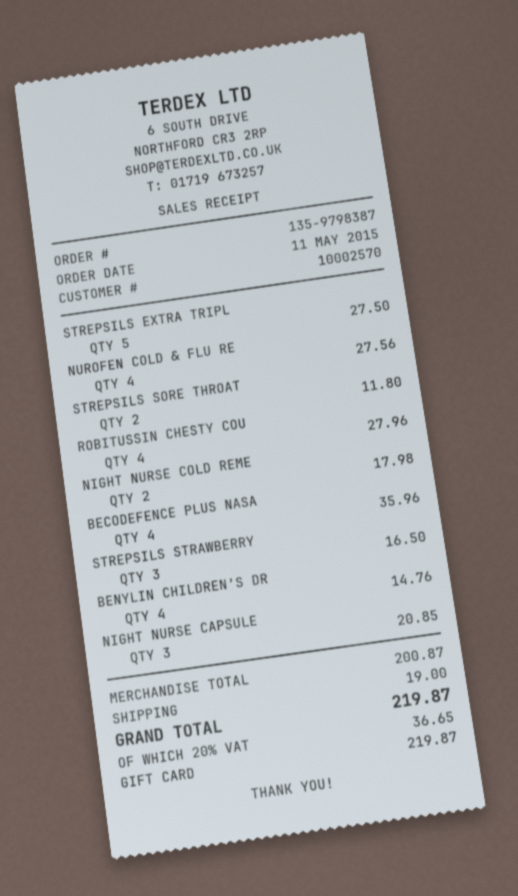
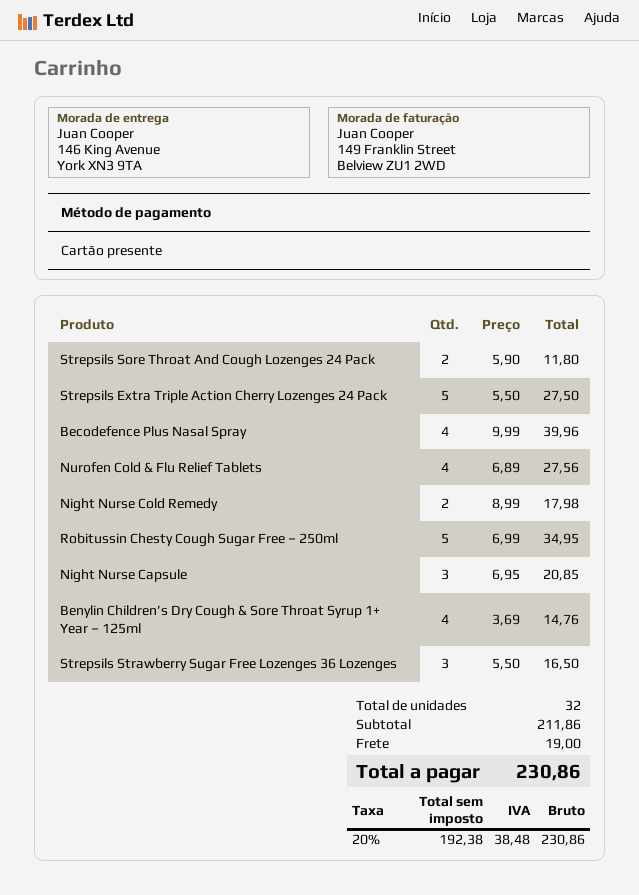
ROBITUSSIN CHESTY COU: 4 for 27.96 -> 5 for 34.95
BECODEFENCE PLUS NASA: 4 for 35.96 -> 4 for 39.96
subtotal: 200.87 -> 211.86
tax: 20% = 36.65 -> 20% = 38.48
total: 219.87 -> 230.86

